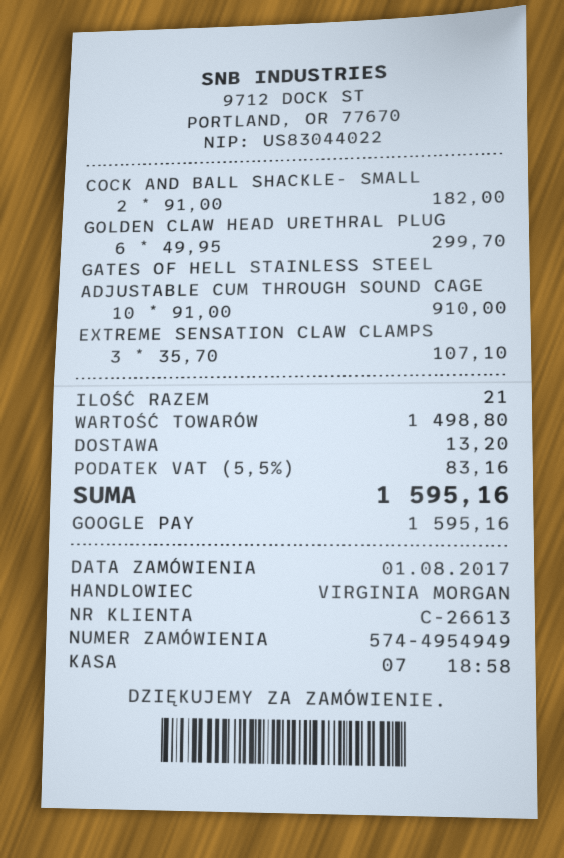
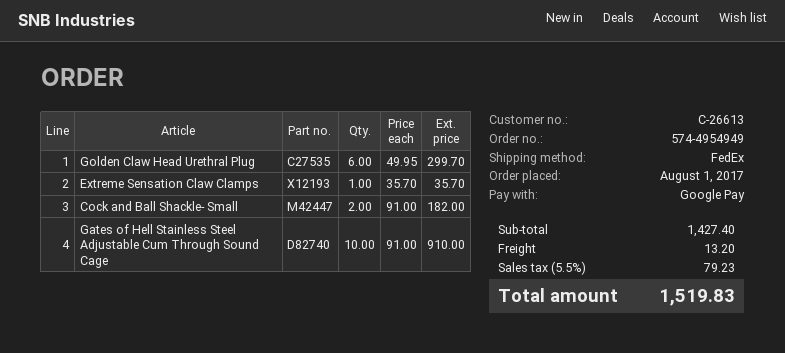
EXTREME SENSATION CLAW CLAMPS: 3 x 35.70 = 107.10 -> 1 x 35.70 = 35.70
subtotal: 1498.80 -> 1427.40
tax: 5.5% = 83.16 -> 5.5% = 79.23
total: 1595.16 -> 1519.83

